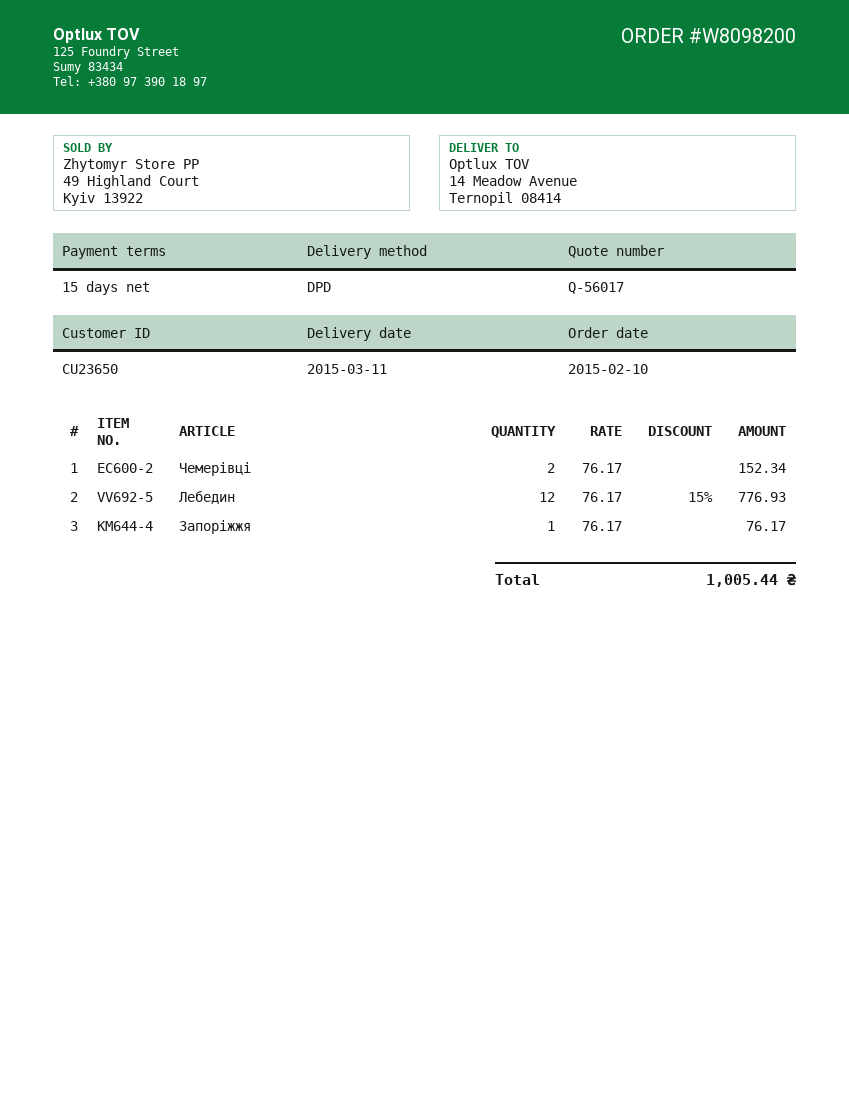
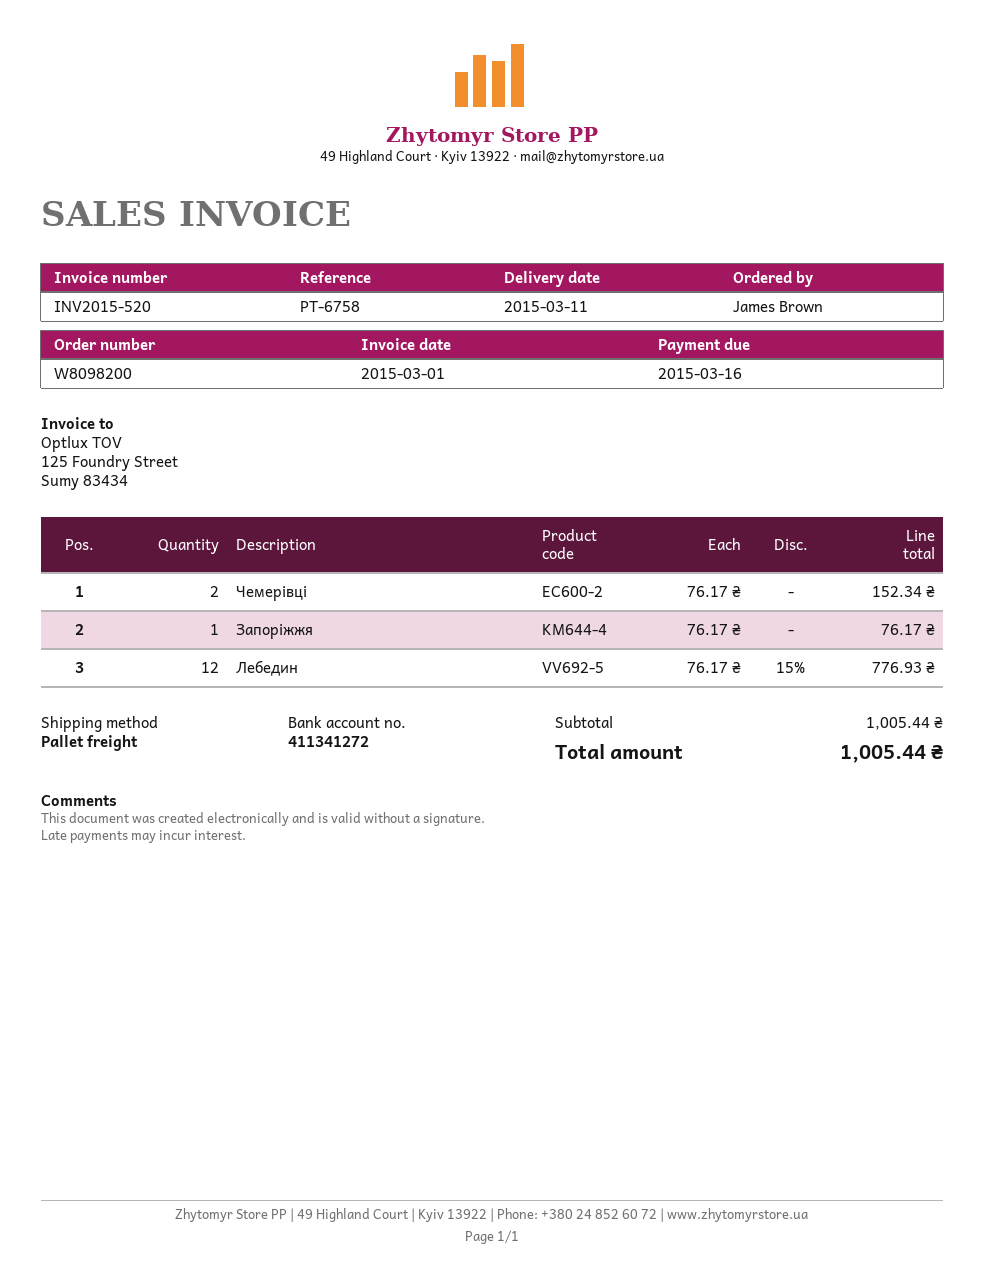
shipping method: DPD -> pallet freight

